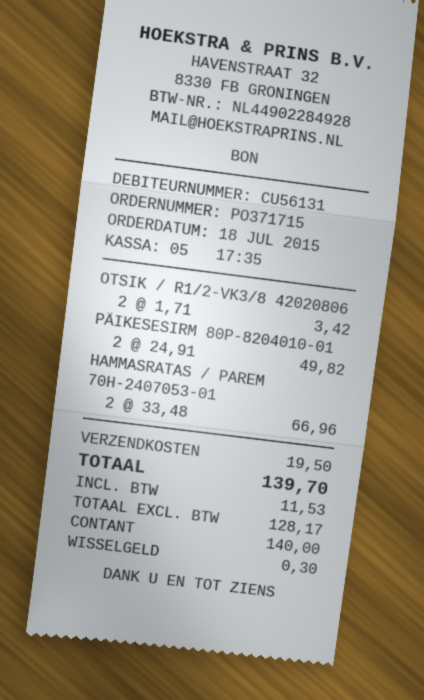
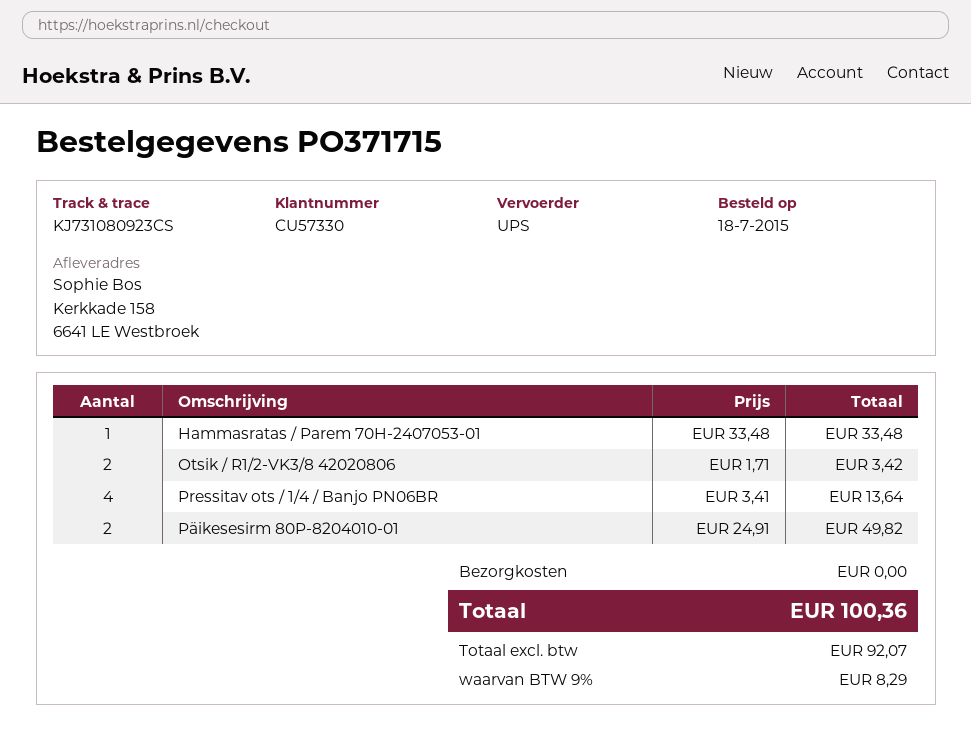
customer number: CU56131 -> CU57330
HAMMASRATAS / PAREM 70H-2407053-01: 2 x 33.48 = 66.96 -> 1 x 33.48 = 33.48
Pressitav ots / 1/4 / Banjo PN06BR: none -> 4 x 3.41 = 13.64
shipping: 19.50 -> 0.00
net: 128.17 -> 92.07
tax: 11.53 -> 8.29
total: 139.70 -> 100.36

